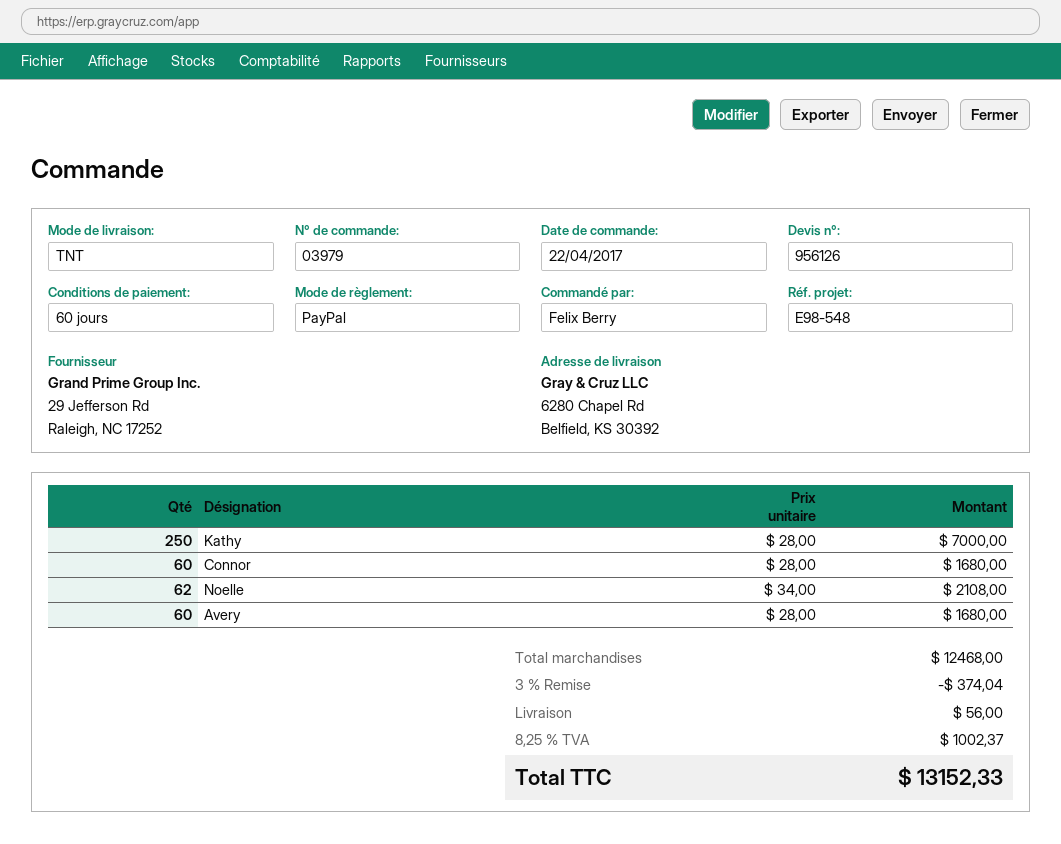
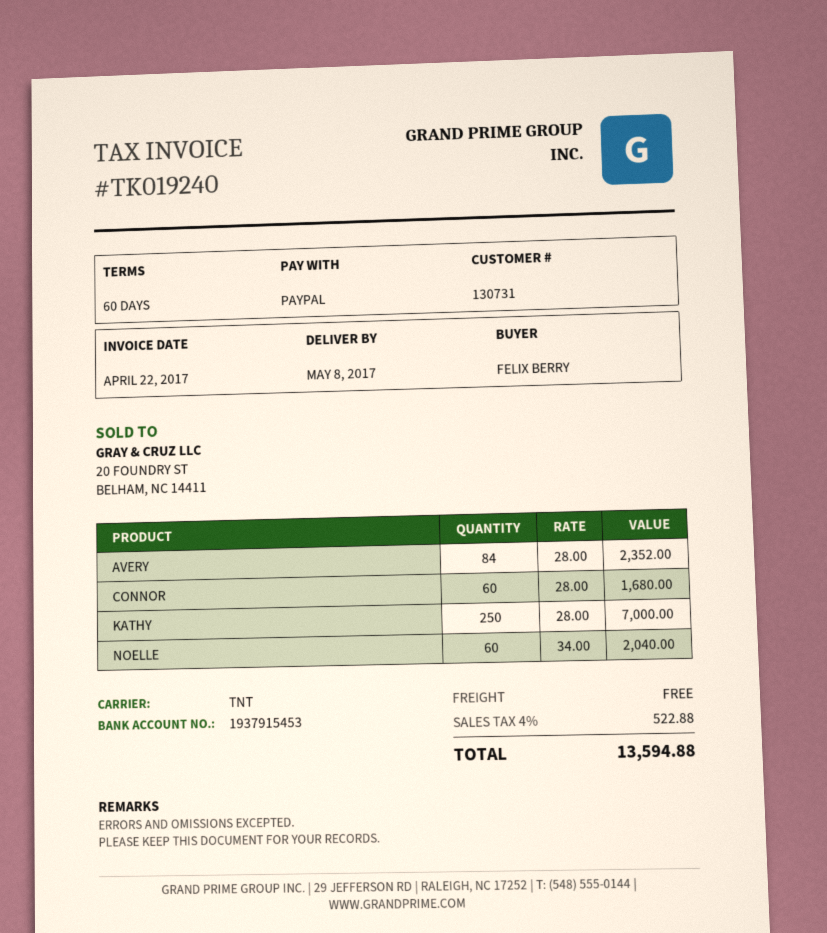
Noelle: 62 x 34.00 = 2108.00 -> 60 x 34.00 = 2040.00
Avery: 60 x 28.00 = 1680.00 -> 84 x 28.00 = 2352.00
discount: 3% = 374.04 -> none
shipping: 56.00 -> 0.00
tax: 8.25% = 1002.37 -> 4% = 522.88
total: 13152.33 -> 13594.88

